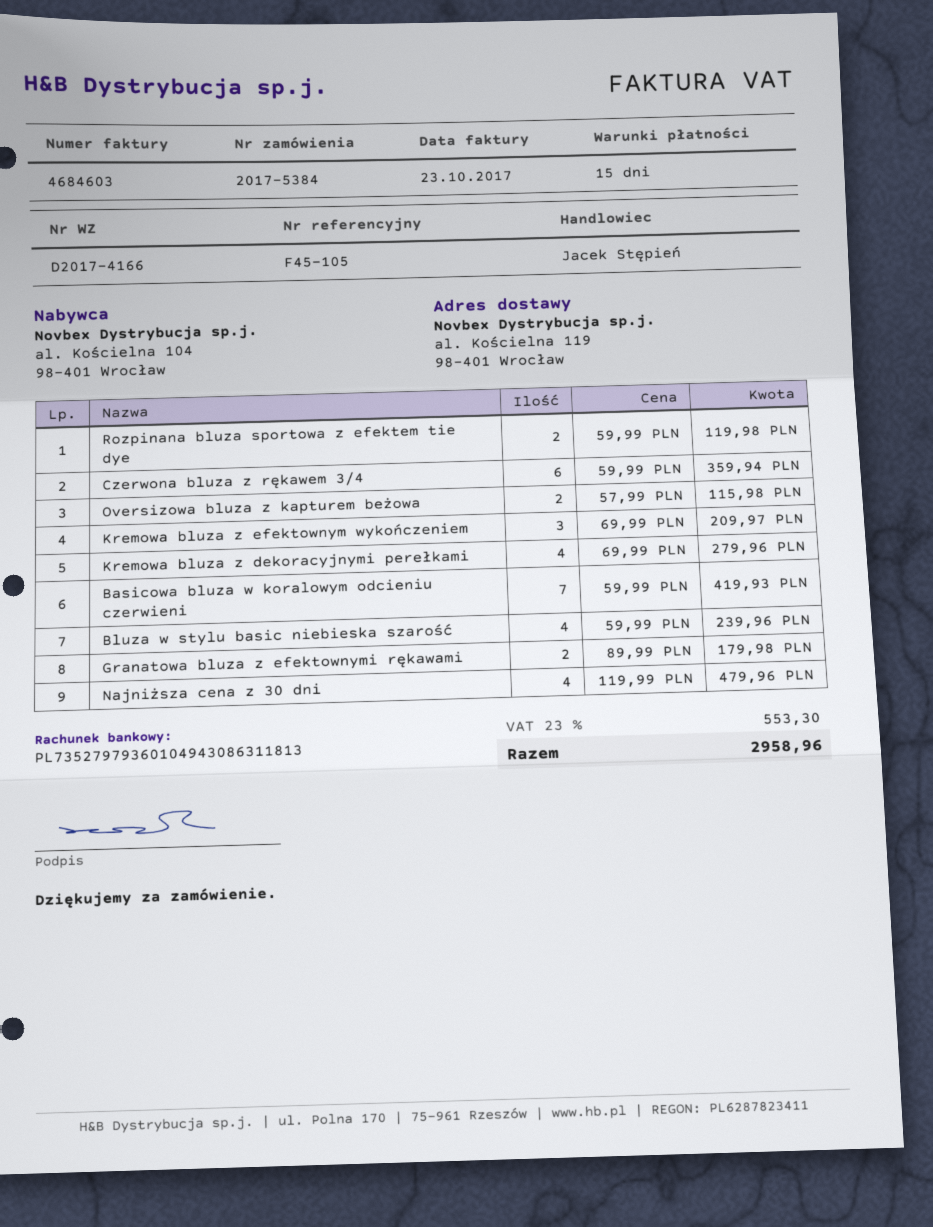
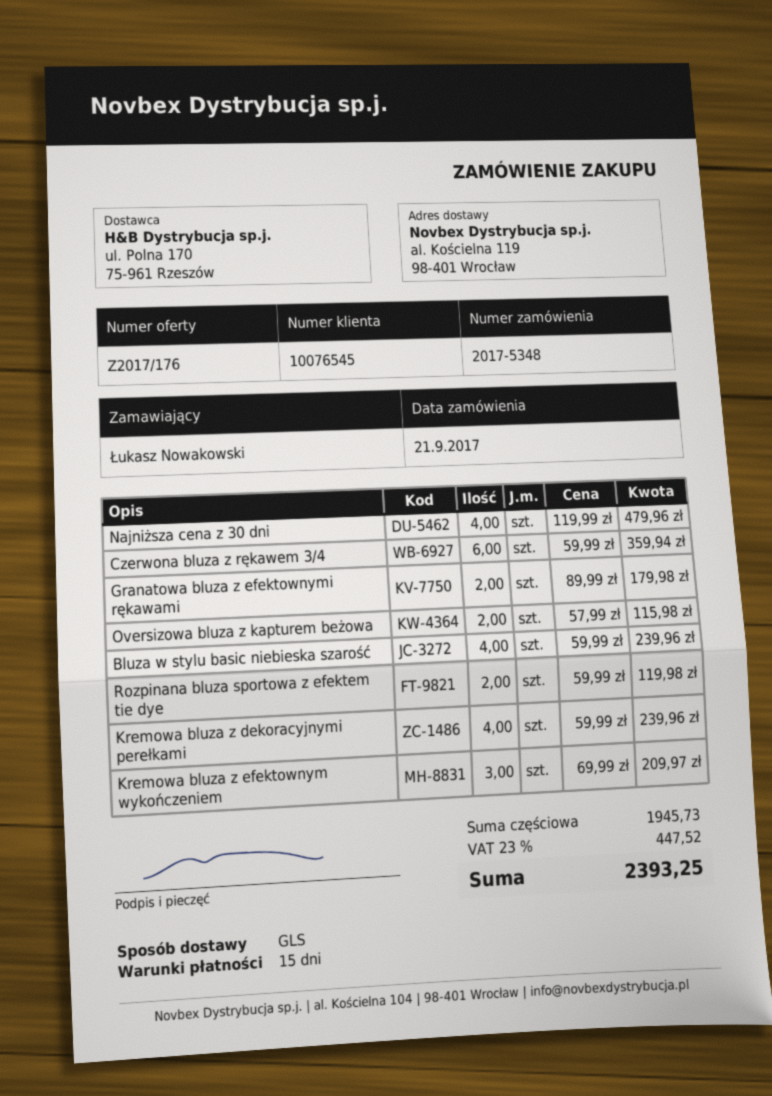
order number: 2017-5384 -> 2017-5348
Kremowa bluza z dekoracyjnymi perełkami: 4 x 69.99 = 279.96 -> 4 x 59.99 = 239.96
Basicowa bluza w koralowym odcieniu czerwieni: 7 x 59.99 = 419.93 -> none
tax: 23% = 553.30 -> 23% = 447.52
total: 2958.96 -> 2393.25

